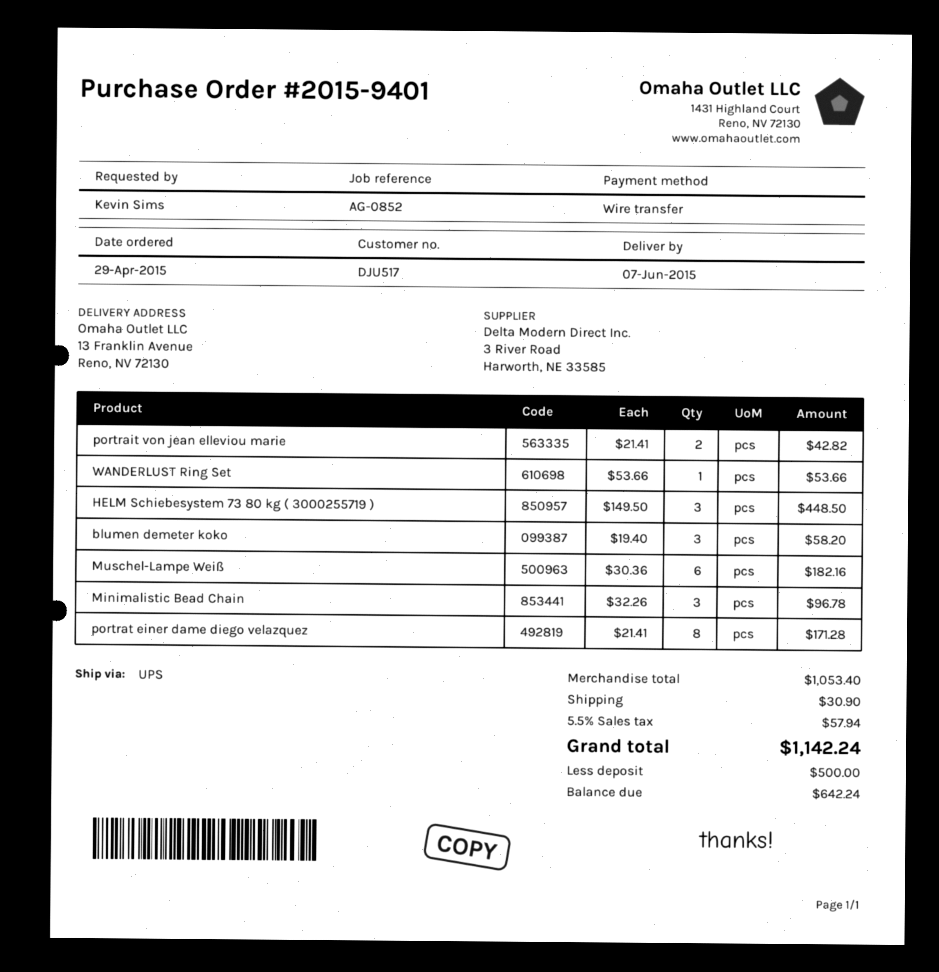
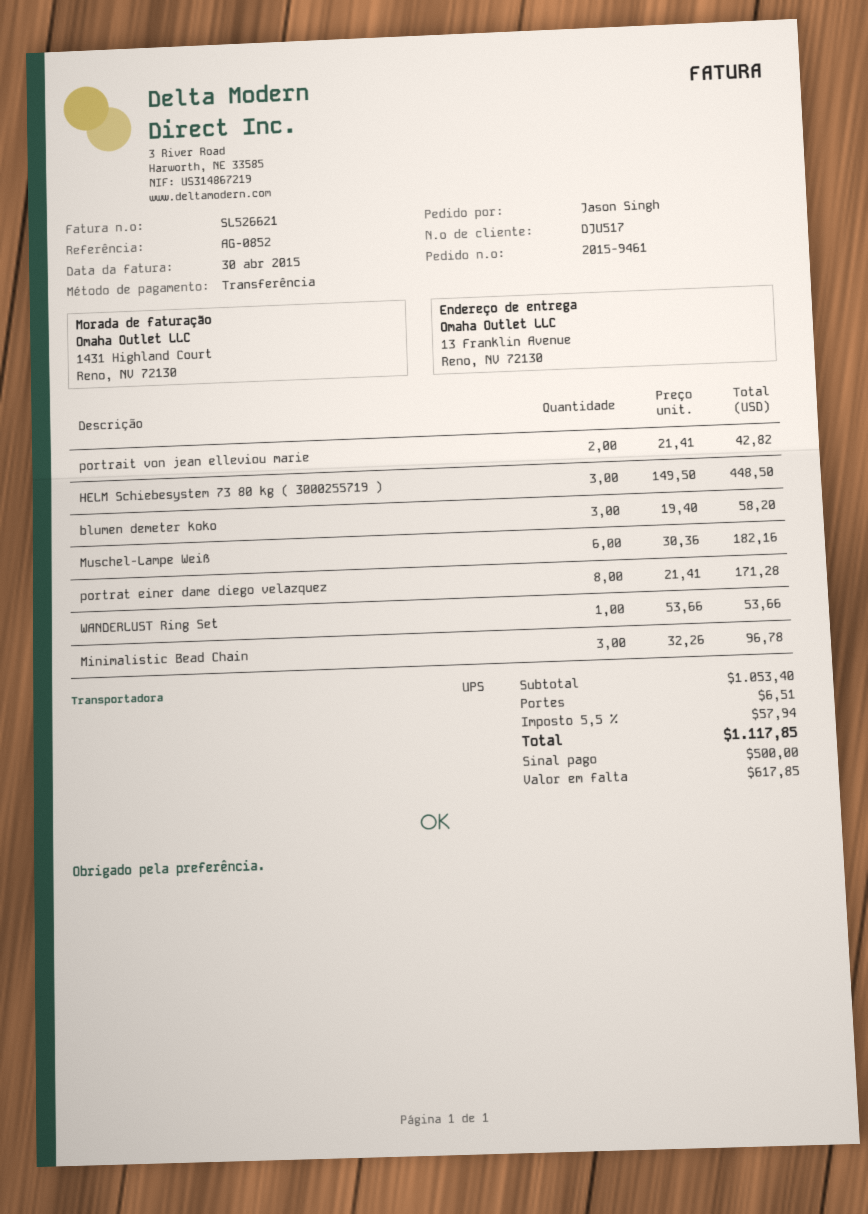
order number: 2015-9401 -> 2015-9461
ordered by: Kevin Sims -> Jason Singh
shipping: 30.90 -> 6.51
total: 1142.24 -> 1117.85
balance: 642.24 -> 617.85

